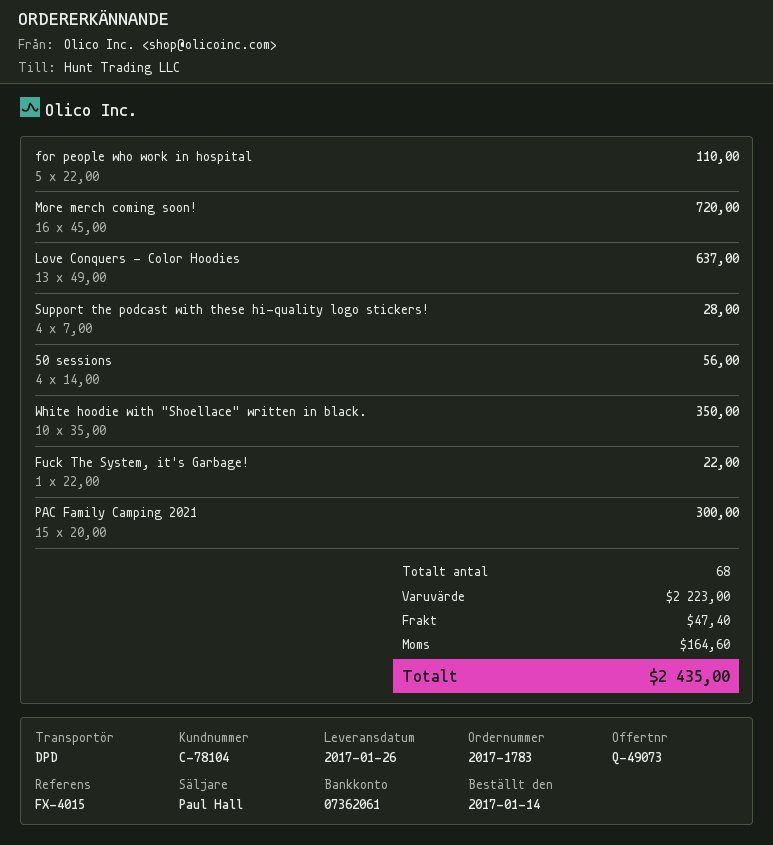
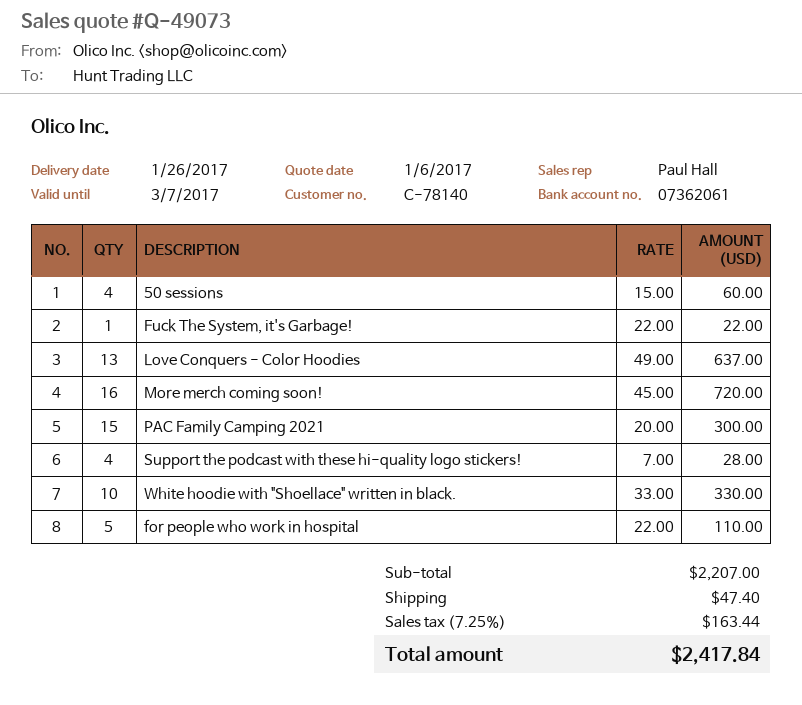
customer number: C-78104 -> C-78140
50 sessions: 4 x 14.00 = 56.00 -> 4 x 15.00 = 60.00
White hoodie with "Shoellace" written in black.: 10 x 35.00 = 350.00 -> 10 x 33.00 = 330.00
subtotal: 2223.00 -> 2207.00
tax: 164.60 -> 163.44
total: 2435.00 -> 2417.84

